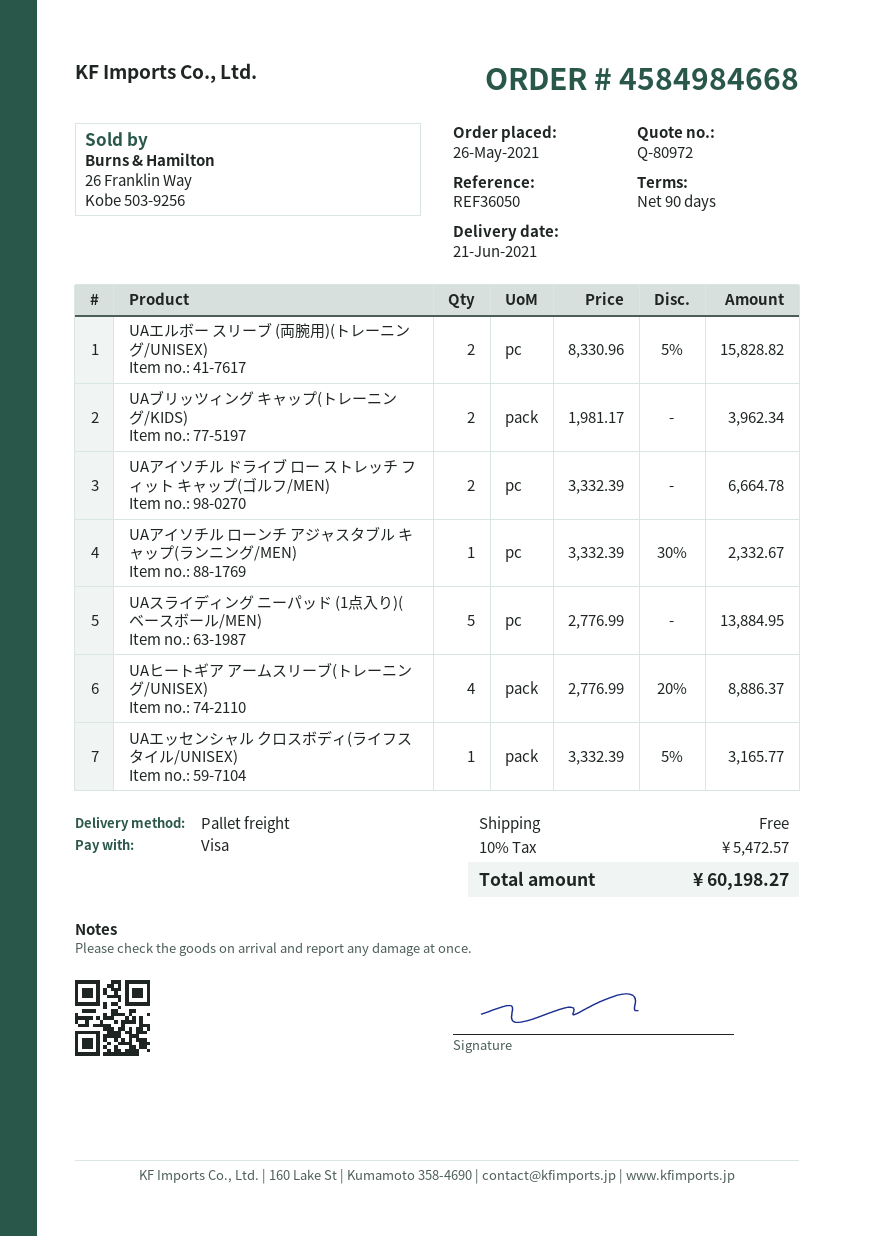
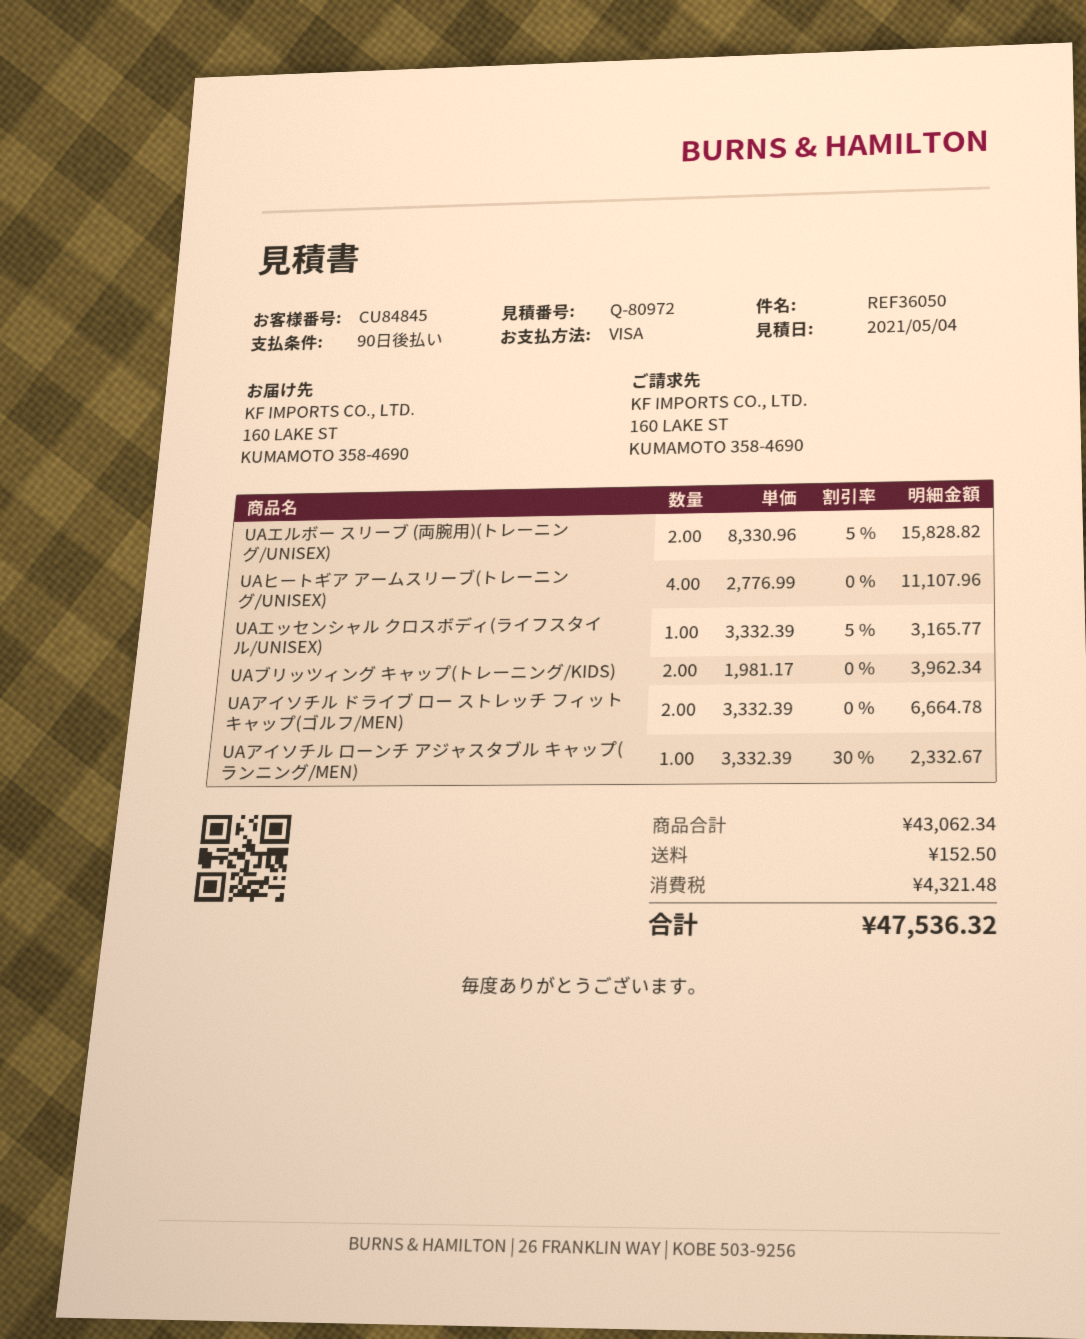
UAスライディング ニーパッド (1点入り)(ベースボール/MEN): 5 x 2776.99 = 13884.95 -> none
UAヒートギア アームスリーブ(トレーニング/UNISEX): 4 x 2776.99 - 20% = 8886.37 -> 4 x 2776.99 = 11107.96
shipping: 0.00 -> 152.50
tax: 5472.57 -> 4321.48
total: 60198.27 -> 47536.32

